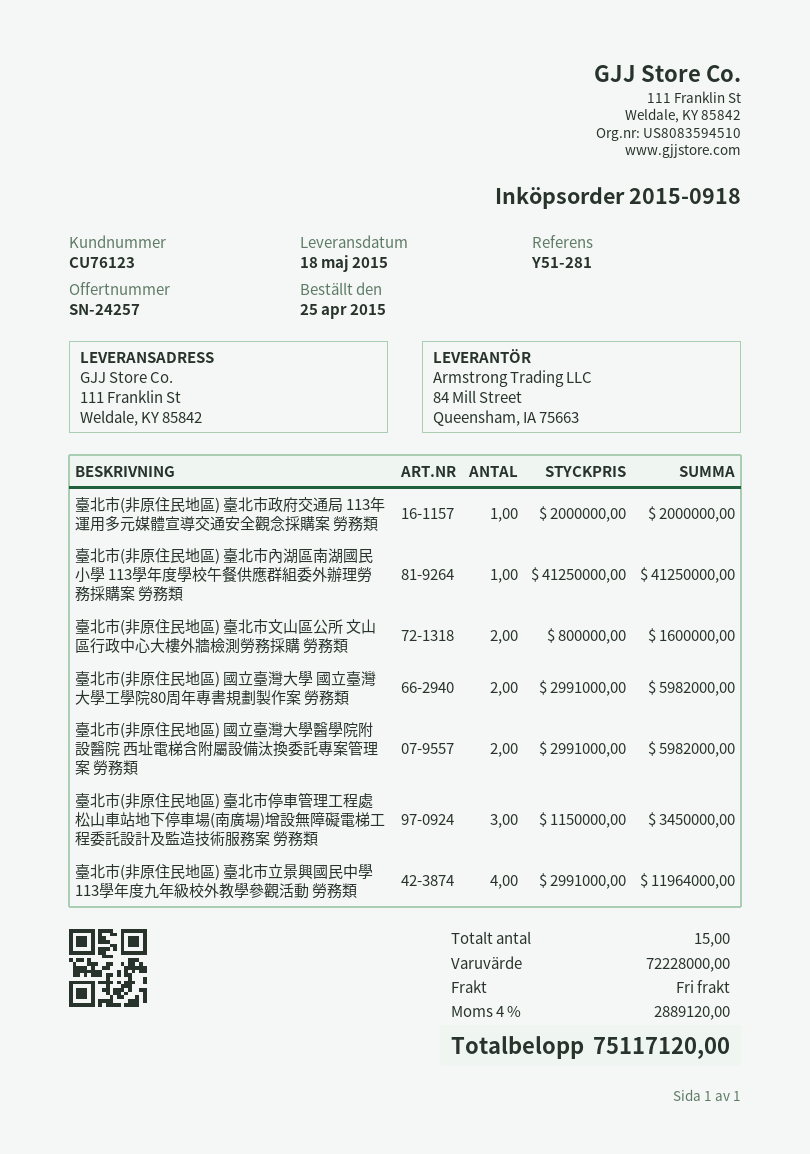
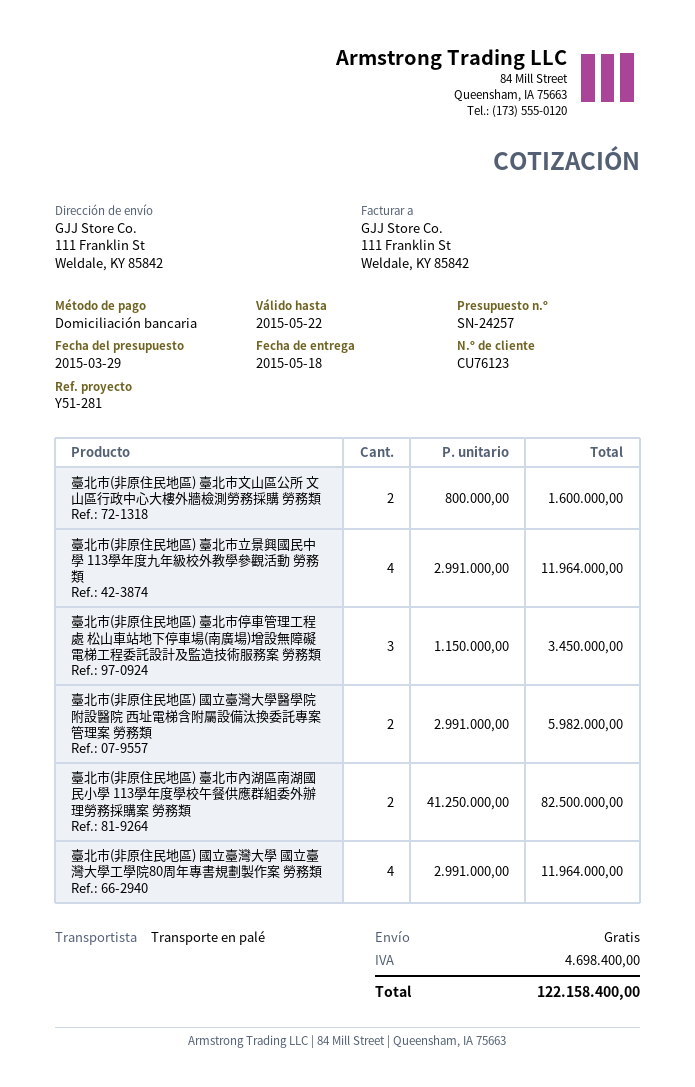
臺北市(非原住民地區) 臺北市政府交通局 113年運用多元媒體宣導交通安全觀念採購案 勞務類: 1 x 2000000.00 = 2000000.00 -> none
臺北市(非原住民地區) 臺北市內湖區南湖國民小學 113學年度學校午餐供應群組委外辦理勞務採購案 勞務類: 1 x 41250000.00 = 41250000.00 -> 2 x 41250000.00 = 82500000.00
臺北市(非原住民地區) 國立臺灣大學 國立臺灣大學工學院80周年專書規劃製作案 勞務類: 2 x 2991000.00 = 5982000.00 -> 4 x 2991000.00 = 11964000.00
tax: 2889120.00 -> 4698400.00
total: 75117120.00 -> 122158400.00

